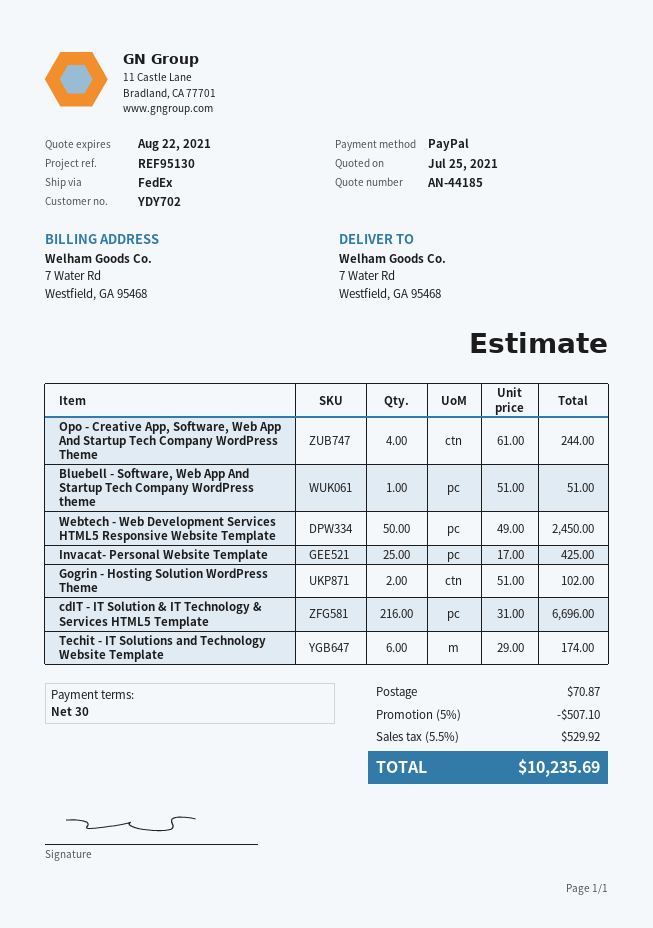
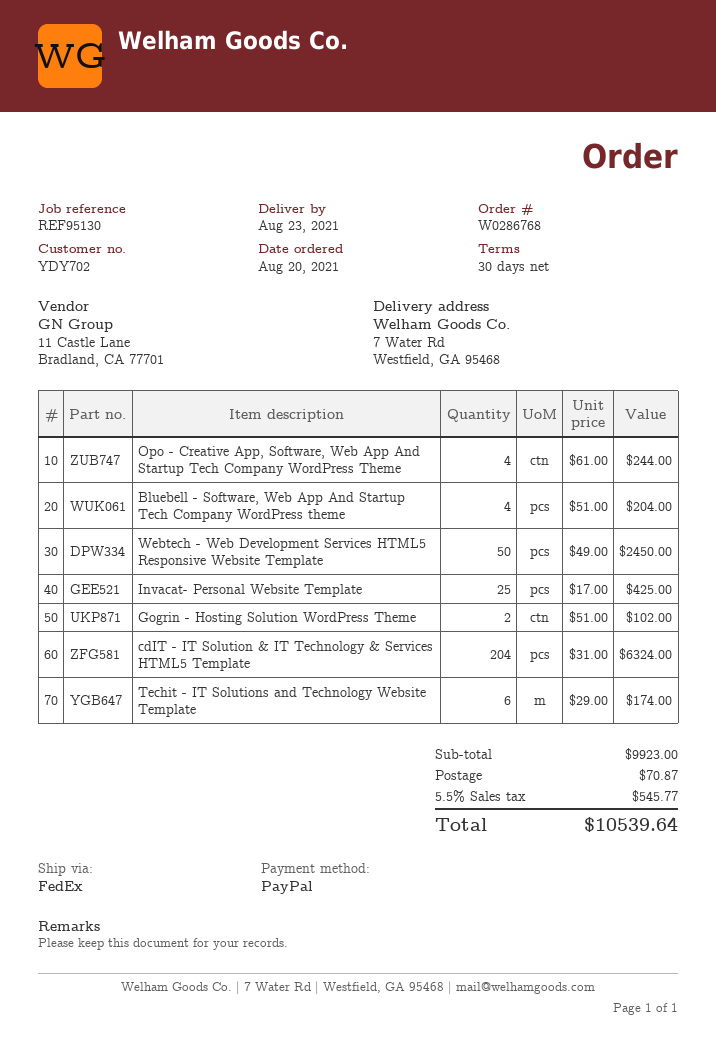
Bluebell - Software, Web App And Startup Tech Company WordPress theme: 1 x 51.00 = 51.00 -> 4 x 51.00 = 204.00
cdIT - IT Solution & IT Technology & Services HTML5 Template: 216 x 31.00 = 6696.00 -> 204 x 31.00 = 6324.00
discount: 5% = 507.10 -> none
tax: 5.5% = 529.92 -> 5.5% = 545.77
total: 10235.69 -> 10539.64

